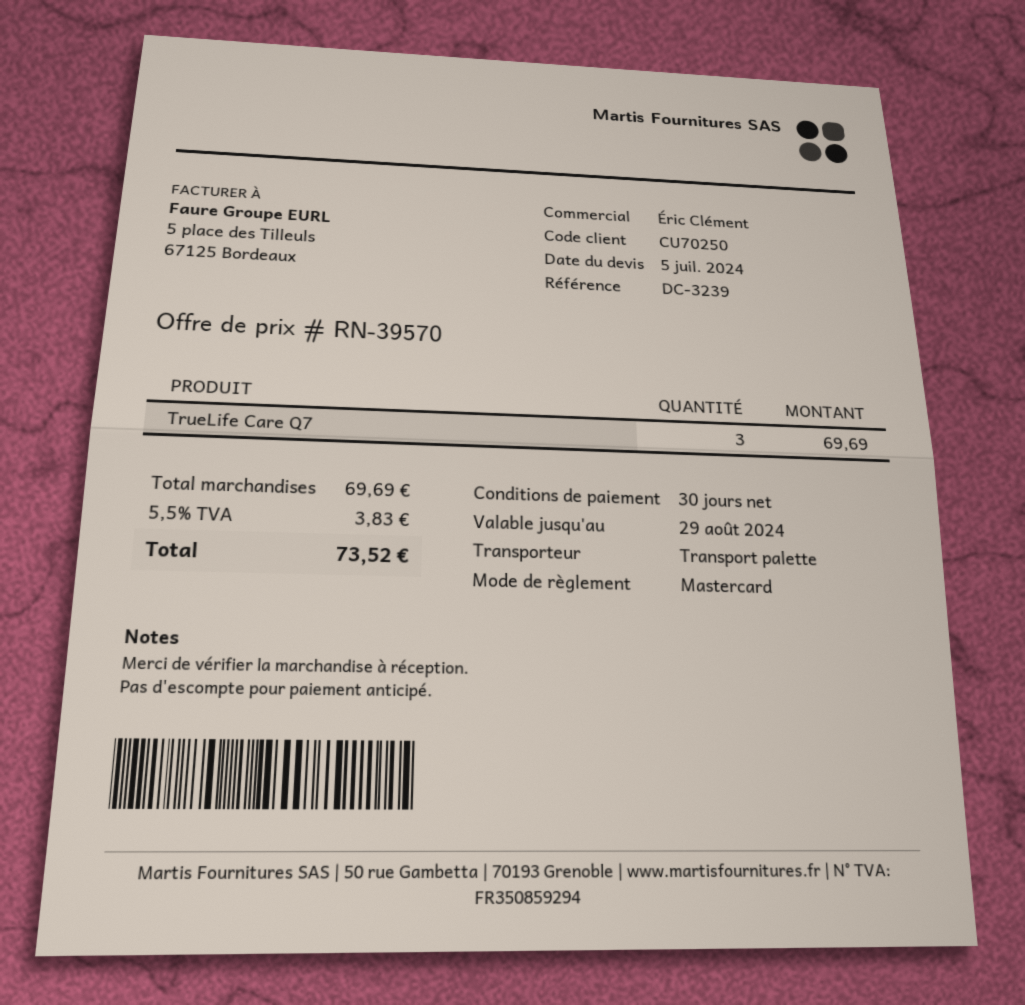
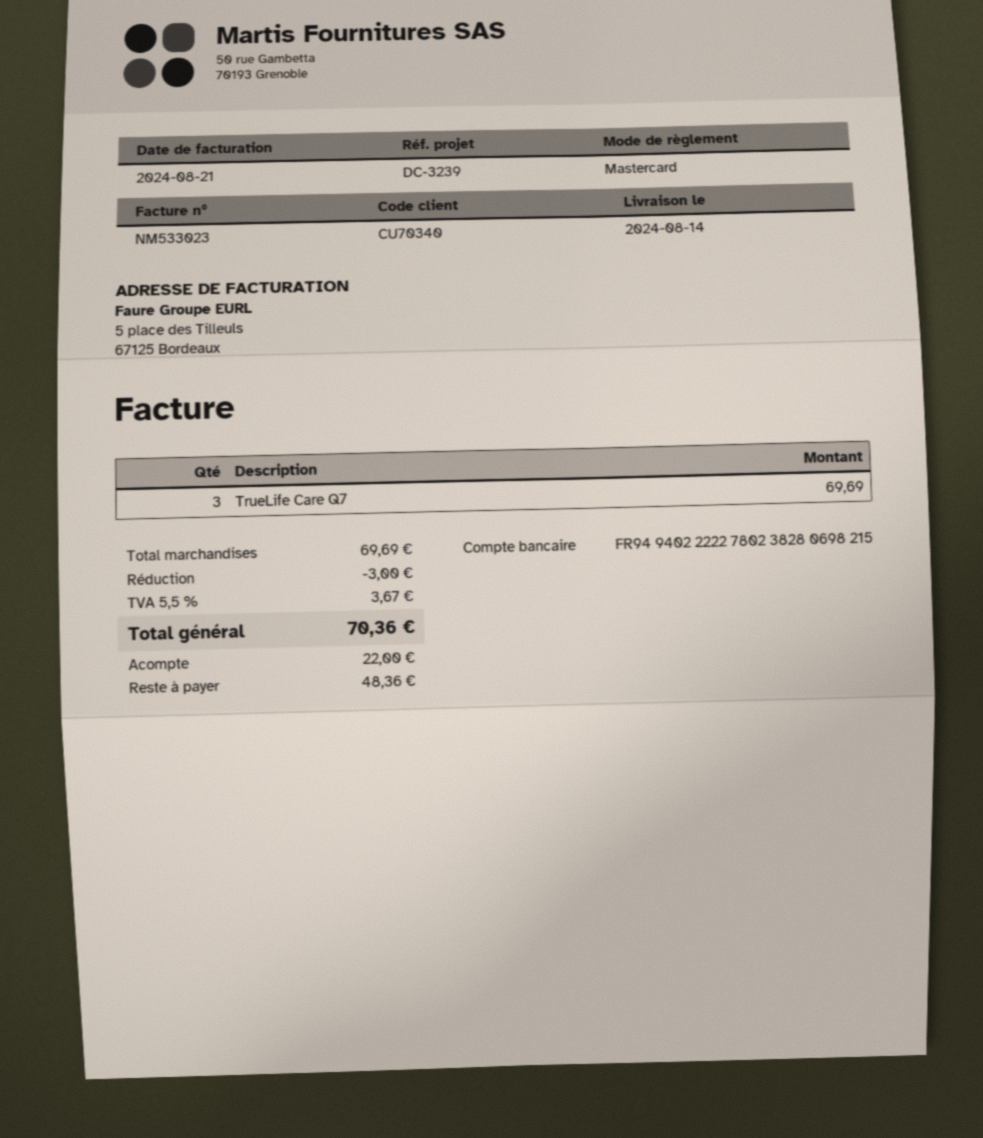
customer number: CU70250 -> CU70340
discount: none -> 3.00
tax: 5.5% = 3.83 -> 5.5% = 3.67
total: 73.52 -> 70.36

